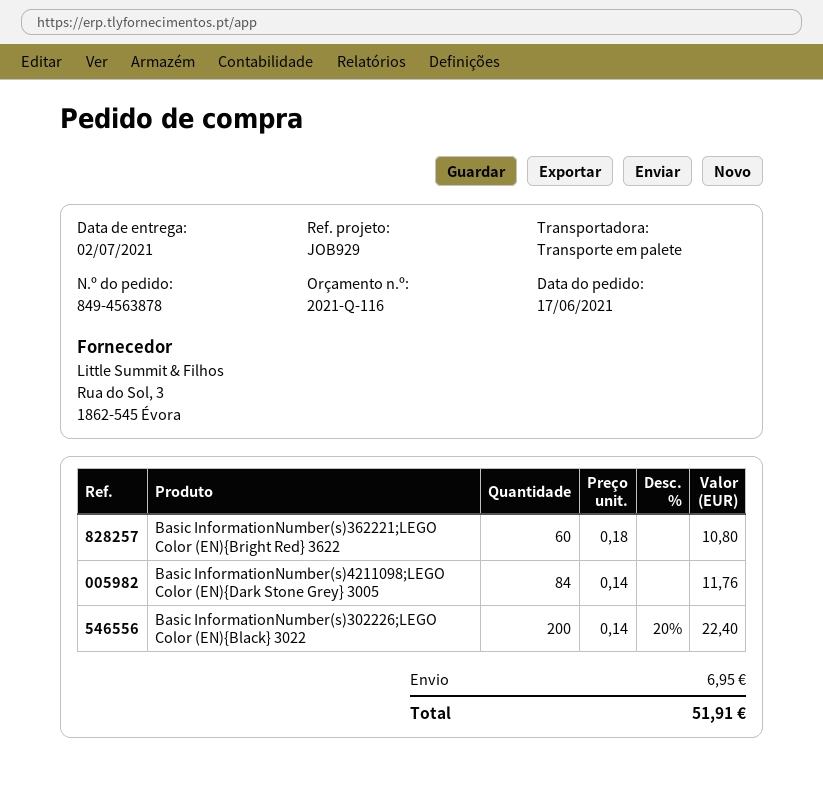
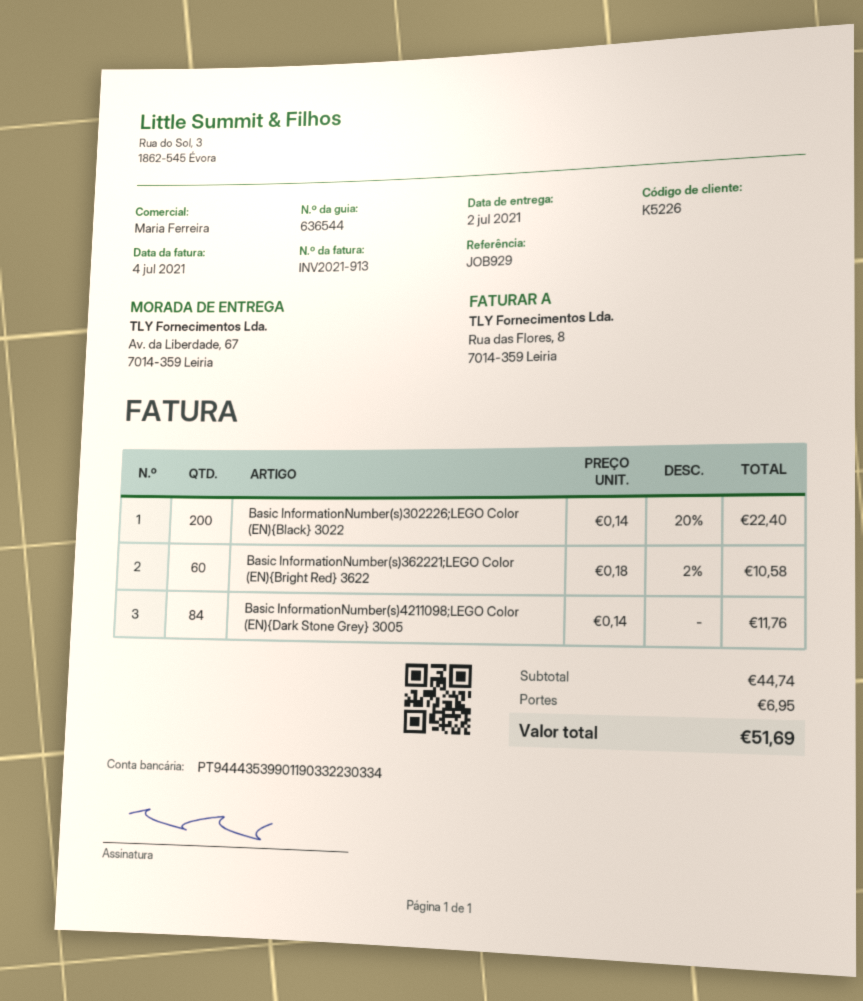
Basic InformationNumber(s)362221;LEGO Color (EN){Bright Red} 3622: 60 x 0.18 = 10.80 -> 60 x 0.18 - 2% = 10.58
total: 51.91 -> 51.69

